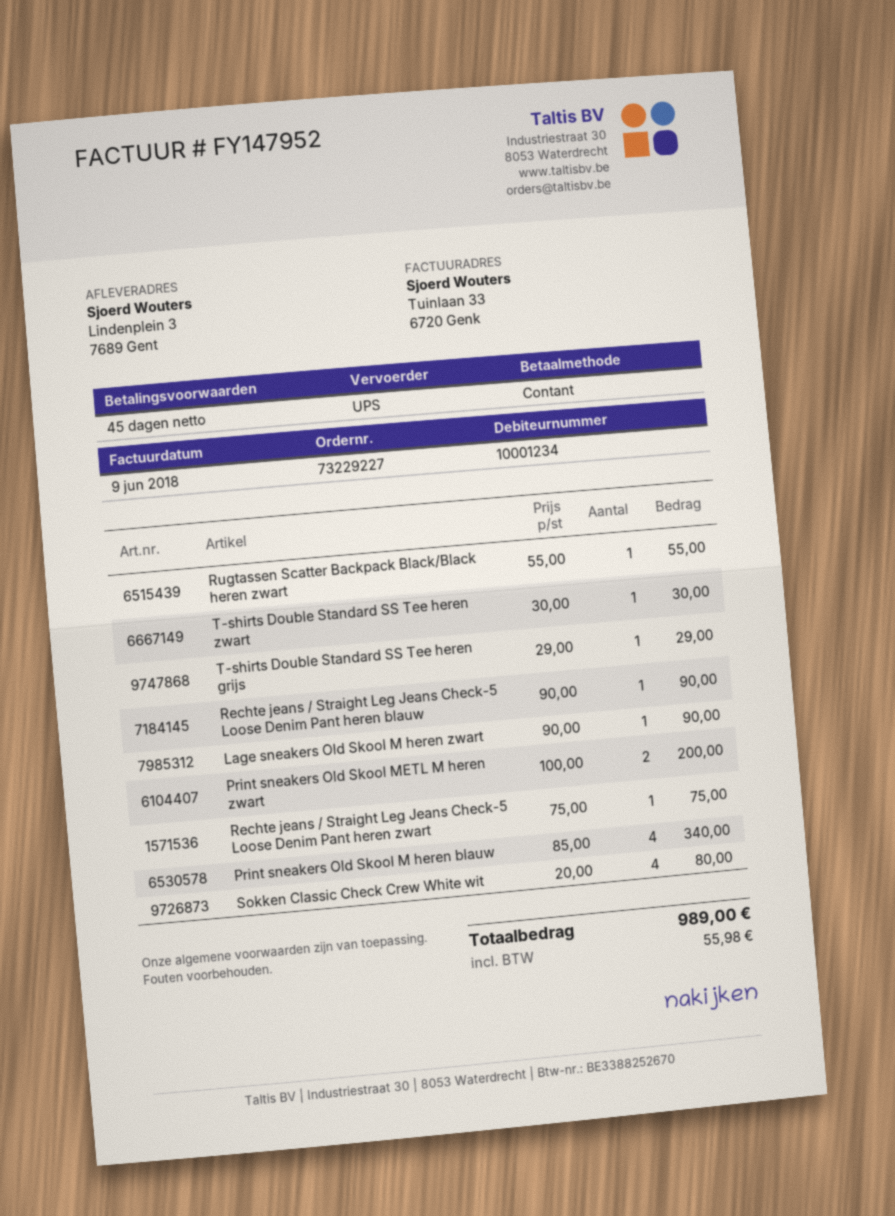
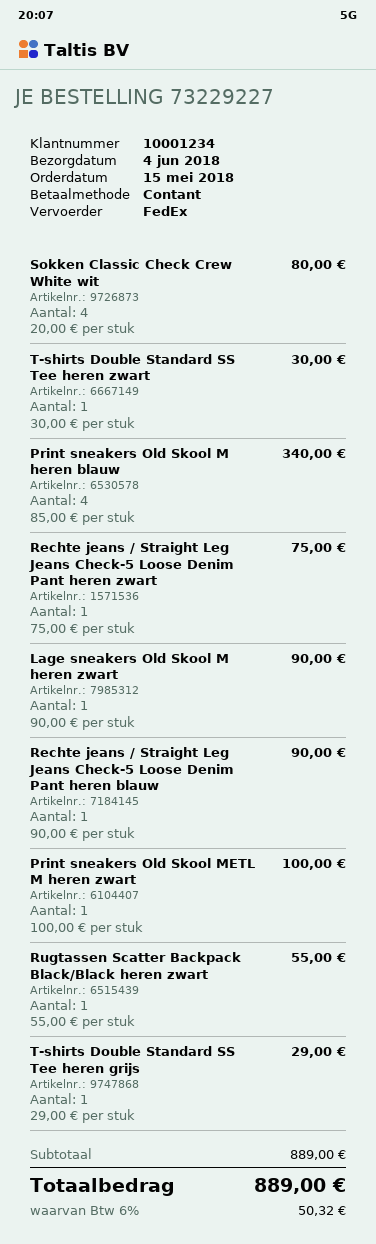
shipping method: UPS -> FedEx
Print sneakers Old Skool METL M heren zwart: 2 x 100.00 = 200.00 -> 1 x 100.00 = 100.00
tax: 55.98 -> 50.32
total: 989.00 -> 889.00

